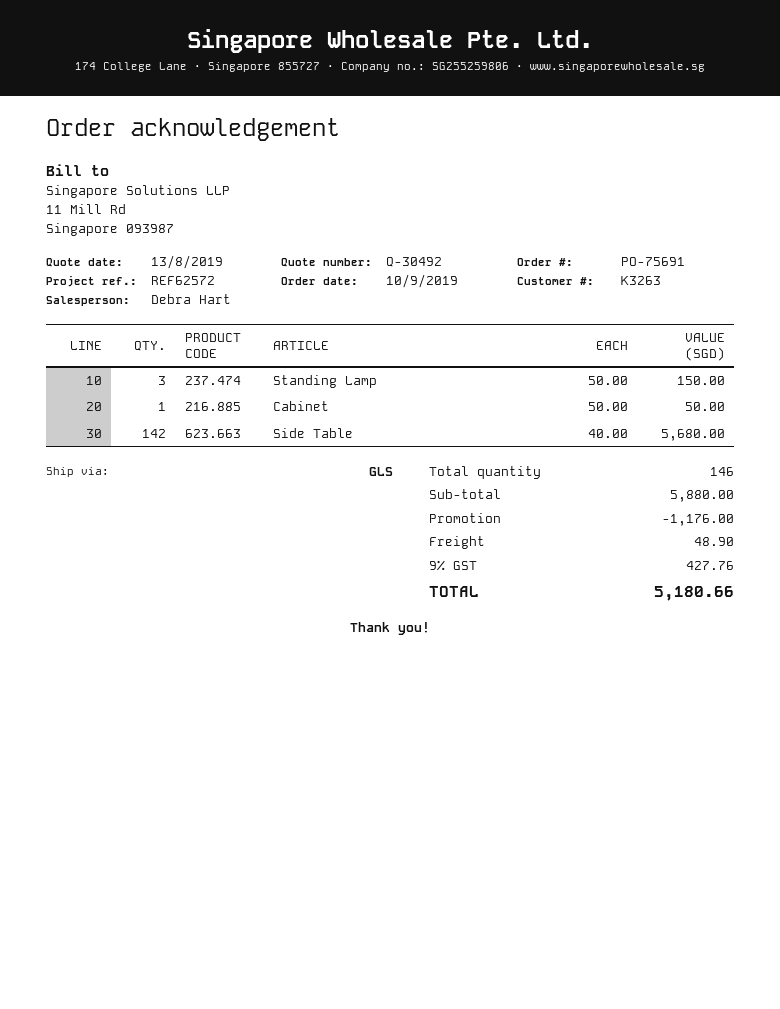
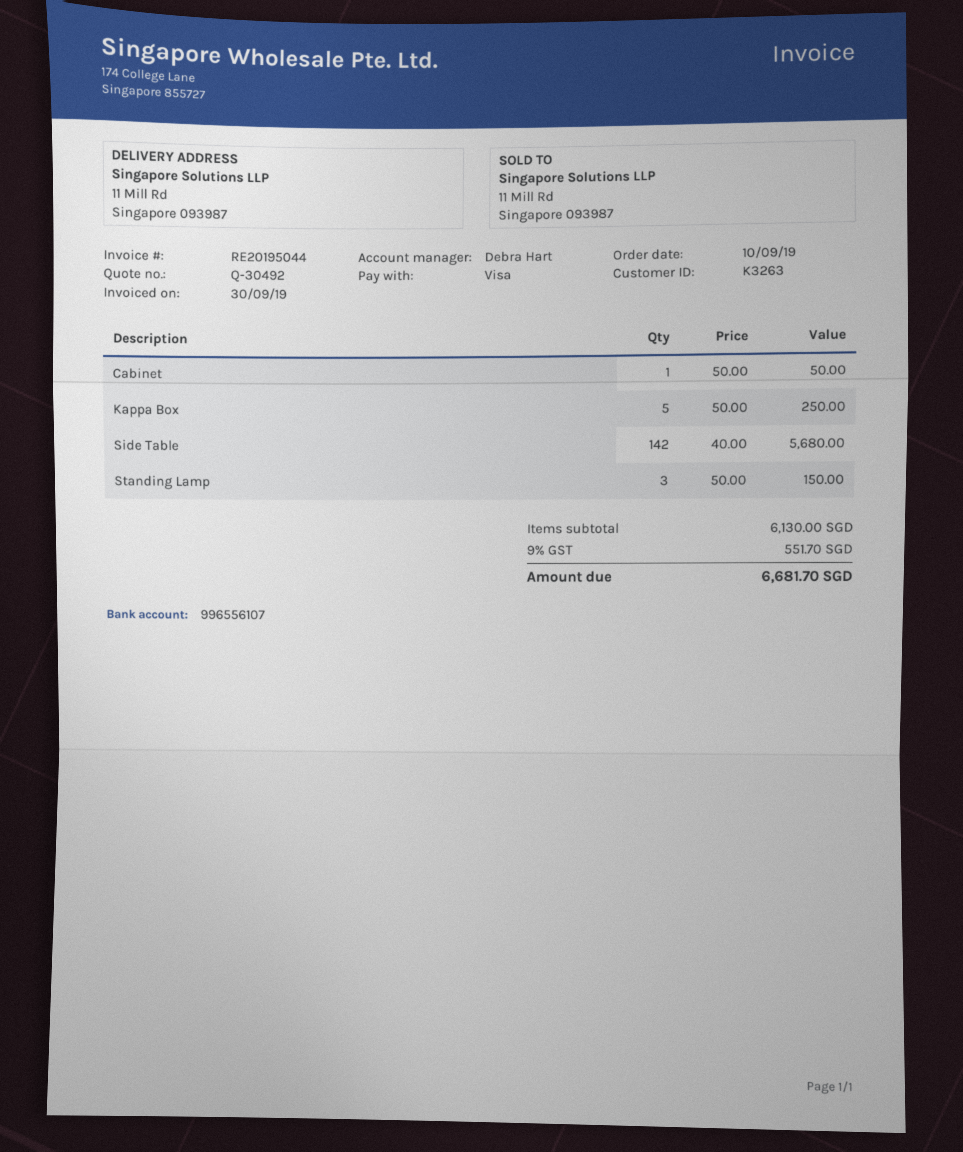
Kappa Box: none -> 5 x 50.00 = 250.00
subtotal: 5880.00 -> 6130.00
discount: 1176.00 -> none
shipping: 48.90 -> none
tax: 9% = 427.76 -> 9% = 551.70
total: 5180.66 -> 6681.70

